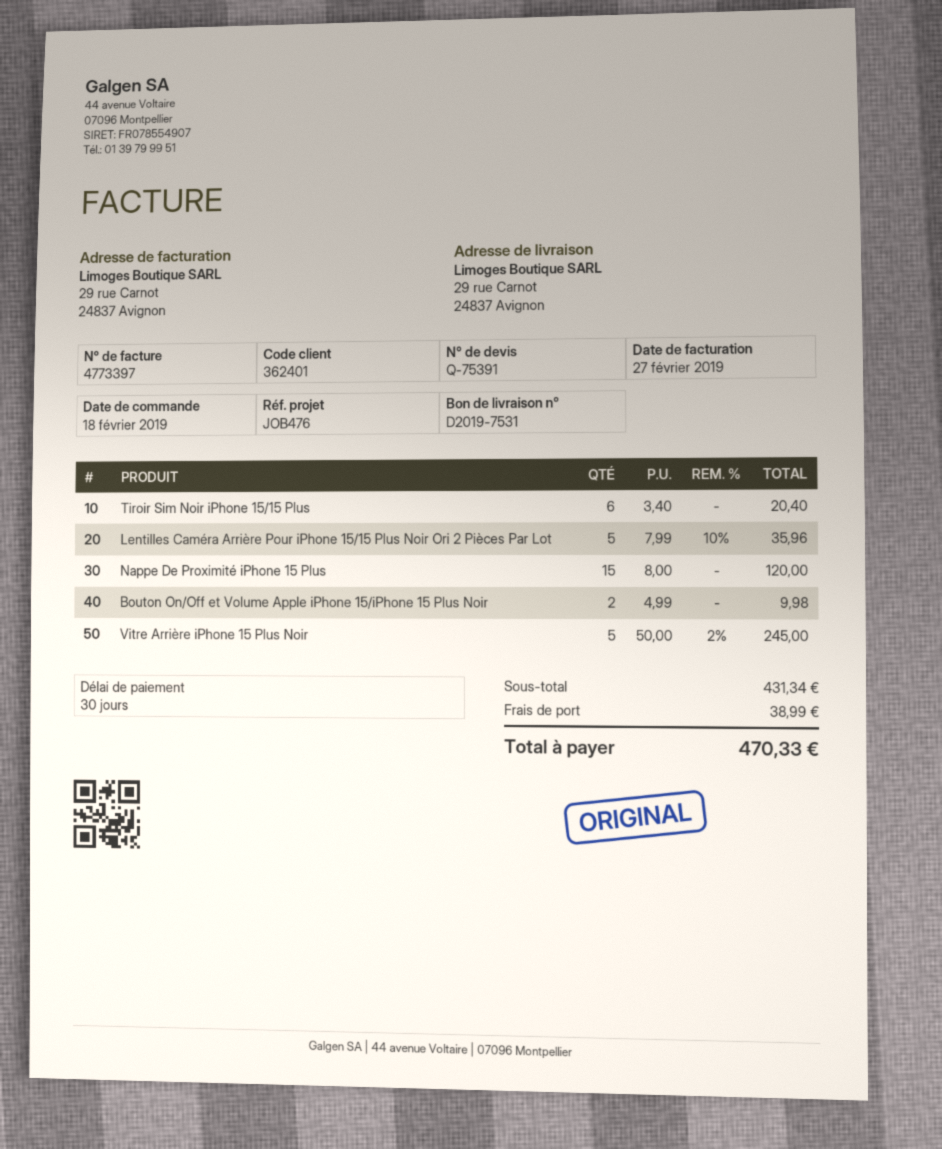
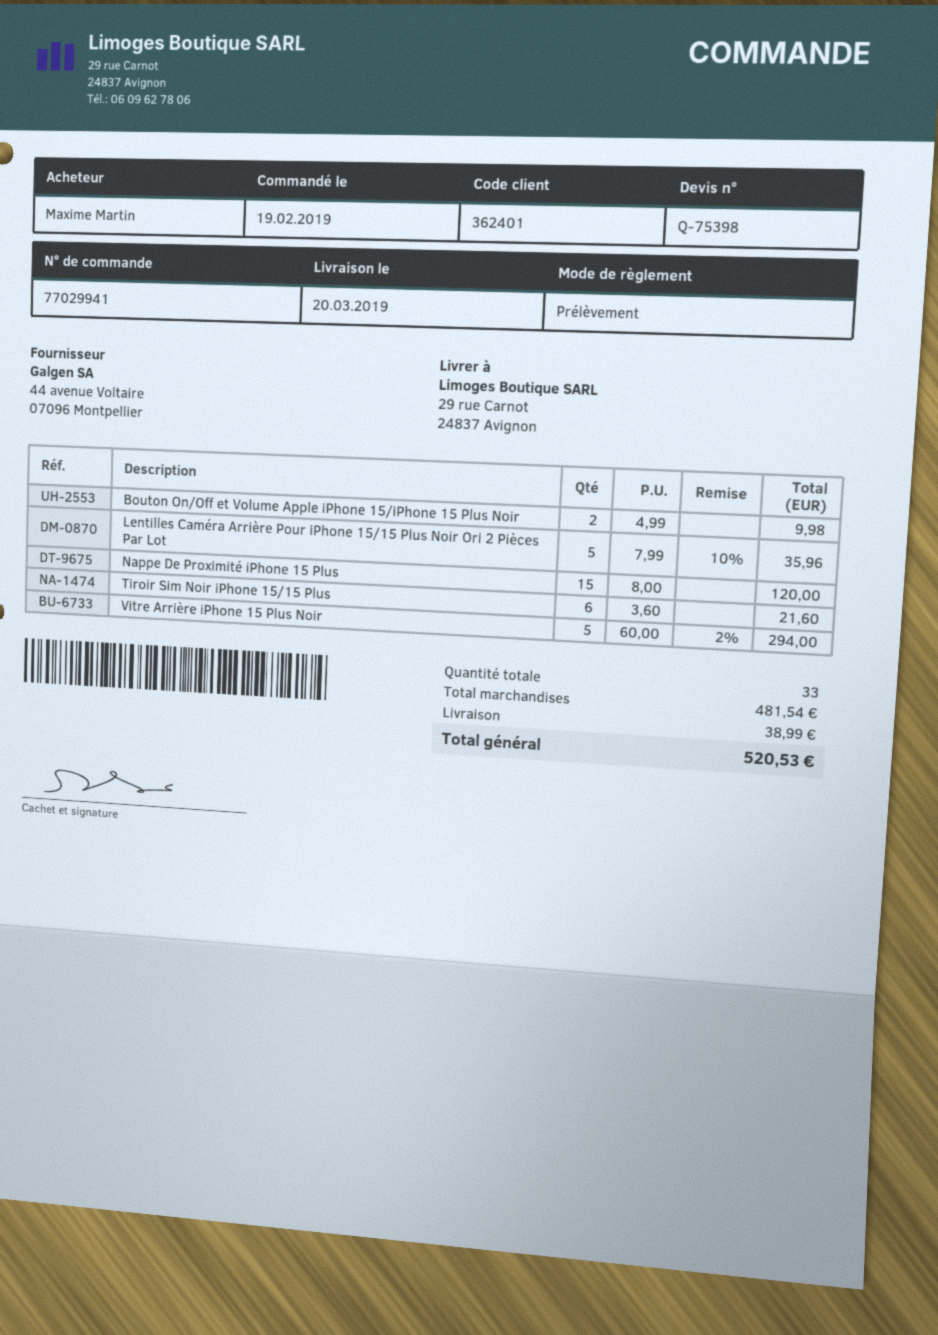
quote number: Q-75391 -> Q-75398
order date: 2019-02-18 -> 2019-02-19
Tiroir Sim Noir iPhone 15/15 Plus: 6 x 3.40 = 20.40 -> 6 x 3.60 = 21.60
Vitre Arrière iPhone 15 Plus Noir: 5 x 50.00 - 2% = 245.00 -> 5 x 60.00 - 2% = 294.00
subtotal: 431.34 -> 481.54
total: 470.33 -> 520.53

